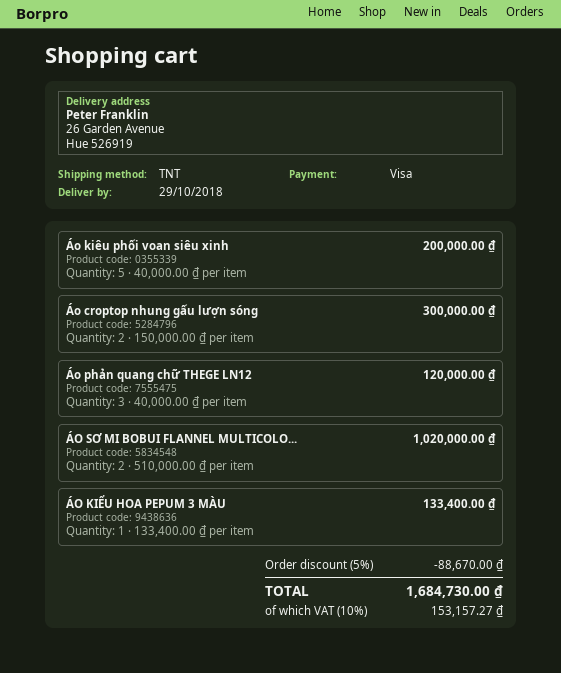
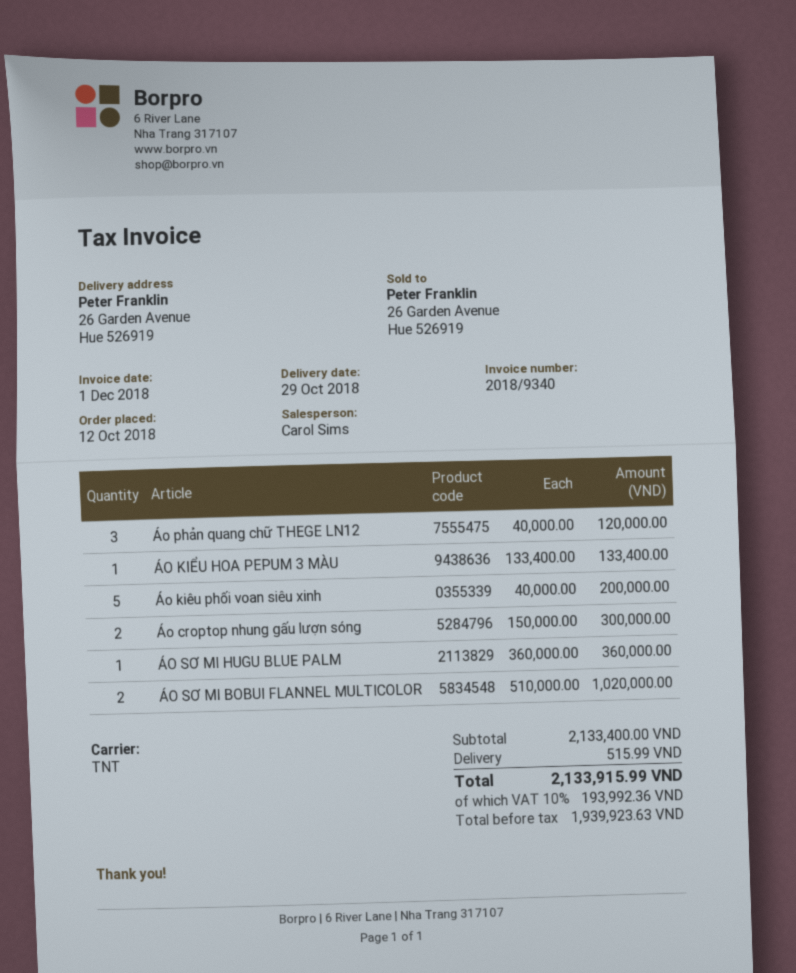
ÁO SƠ MI HUGU BLUE PALM: none -> 1 x 360000.00 = 360000.00
discount: 5% = 88670.00 -> none
shipping: none -> 515.99
tax: 10% = 153157.27 -> 10% = 193992.36
total: 1684730.00 -> 2133915.99

